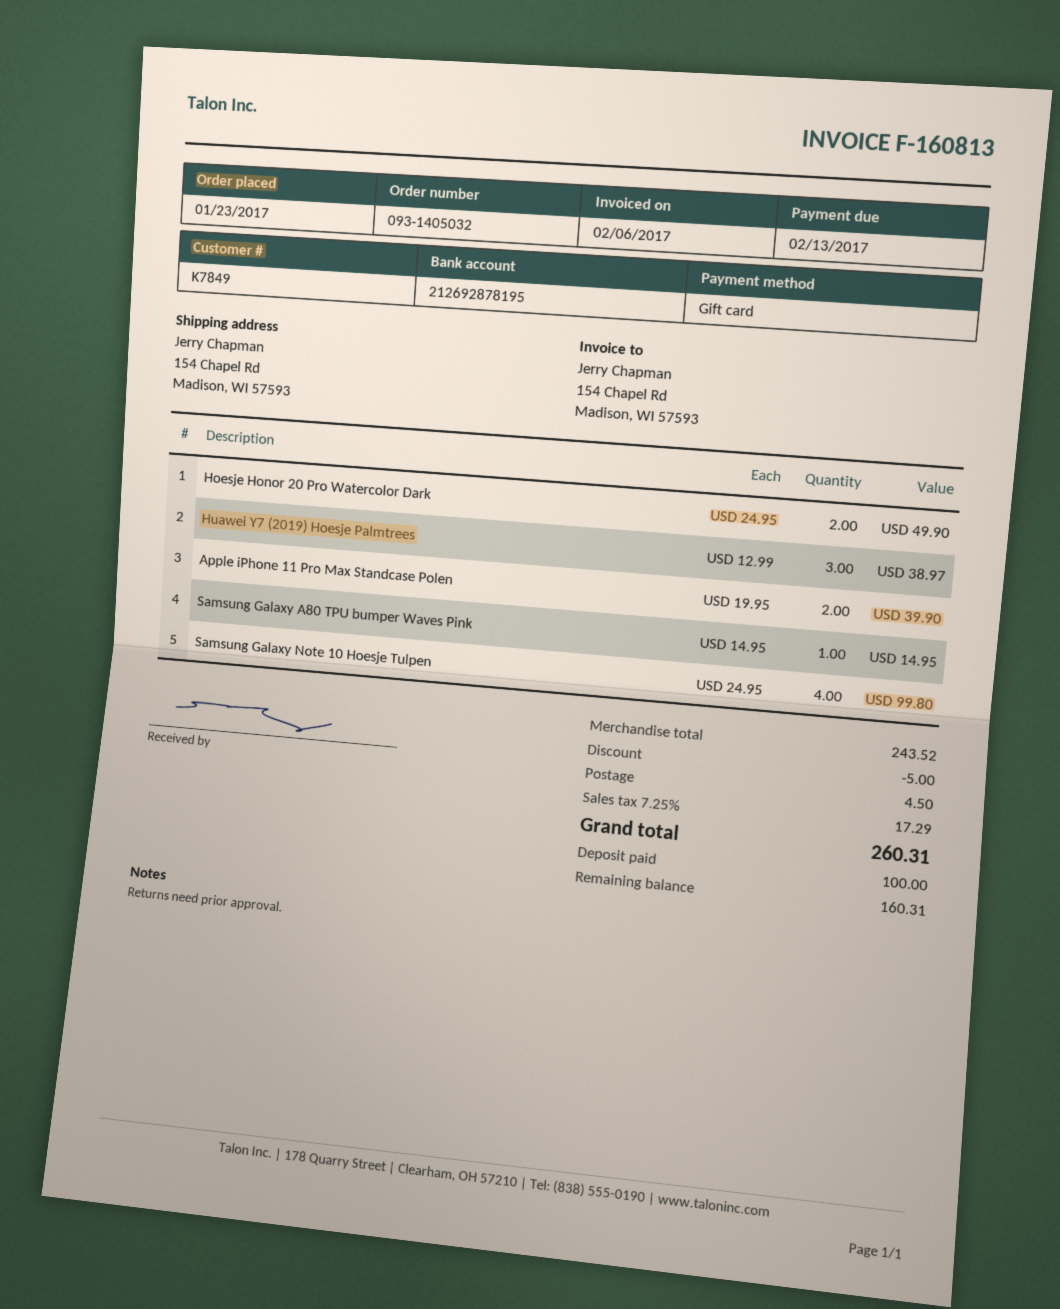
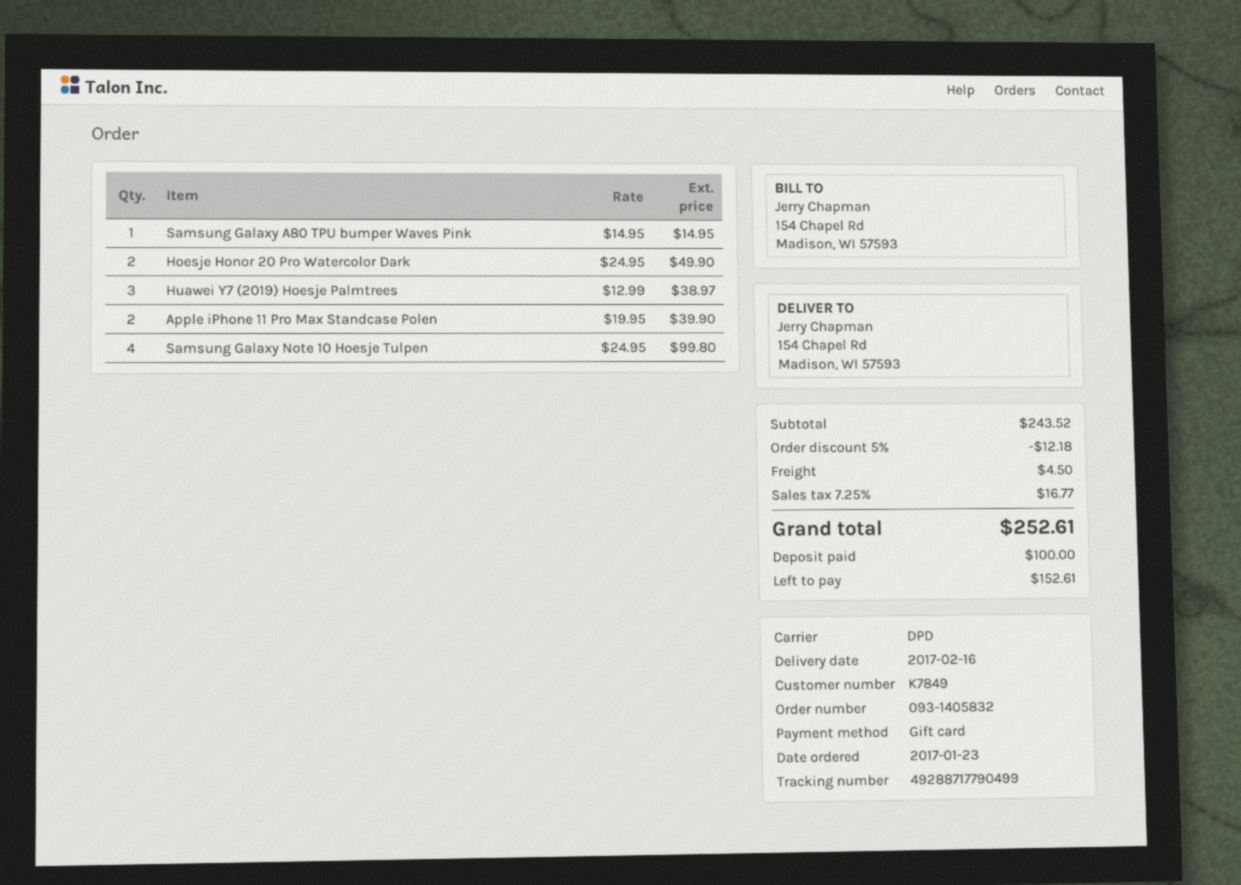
order number: 093-1405032 -> 093-1405832
discount: 5.00 -> 12.18
tax: 7.25% = 17.29 -> 7.25% = 16.77
total: 260.31 -> 252.61
balance: 160.31 -> 152.61

